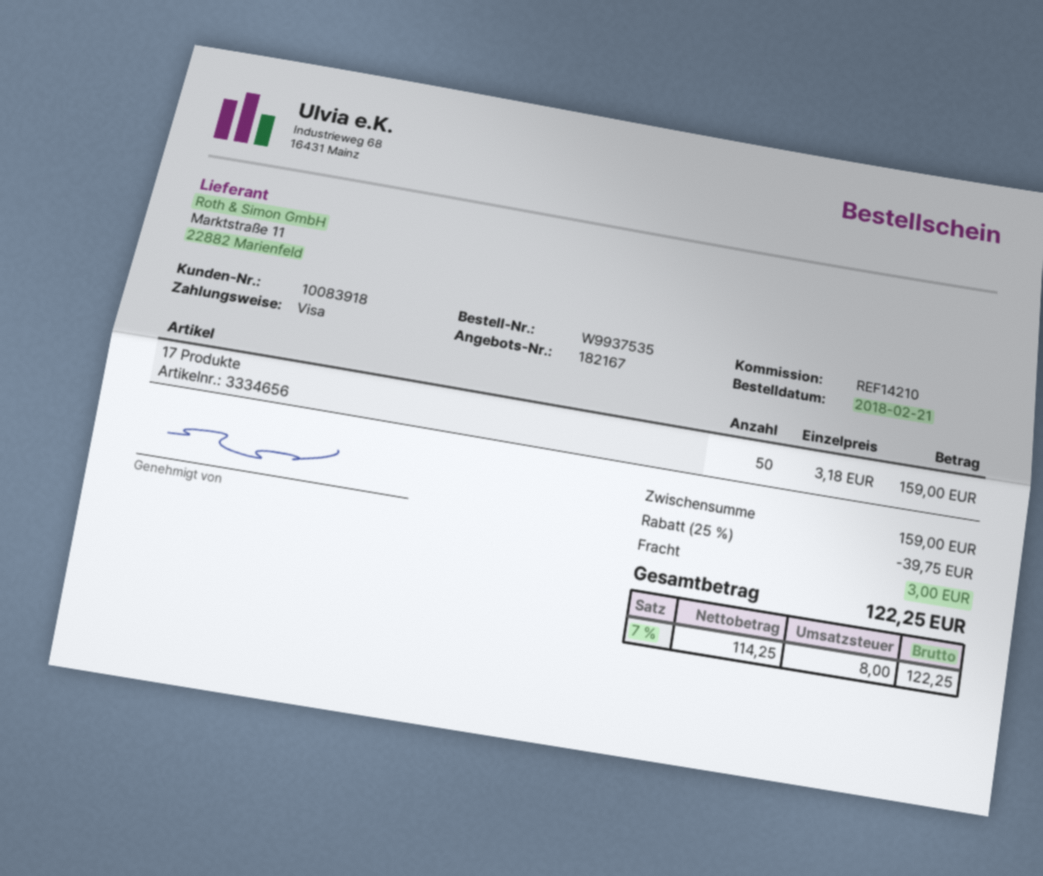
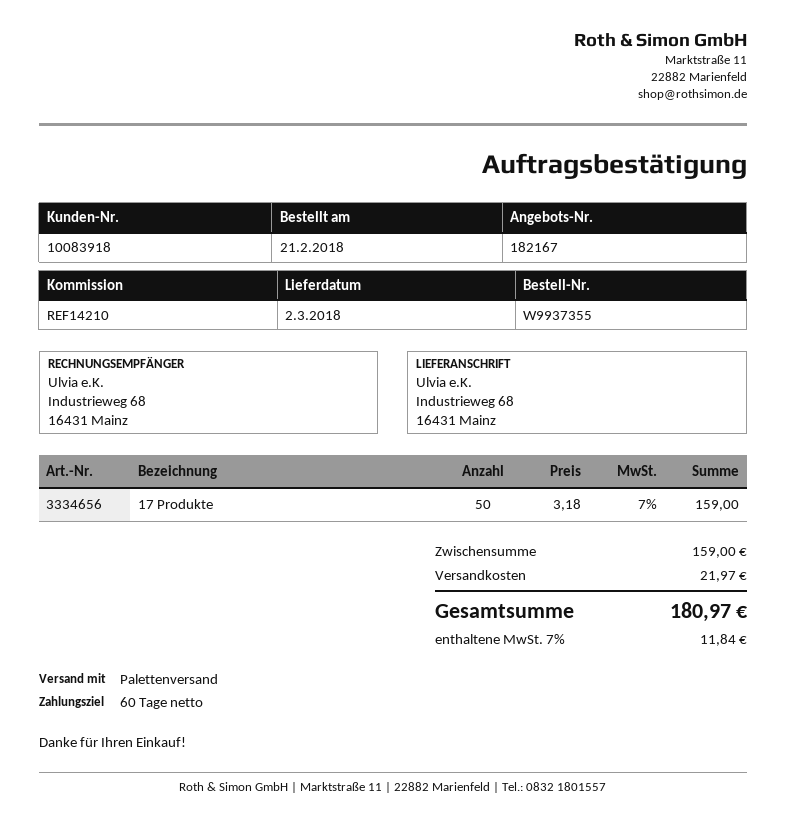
order number: W9937535 -> W9937355
discount: 25% = 39.75 -> none
shipping: 3.00 -> 21.97
tax: 7% = 8.00 -> 7% = 11.84
total: 122.25 -> 180.97

